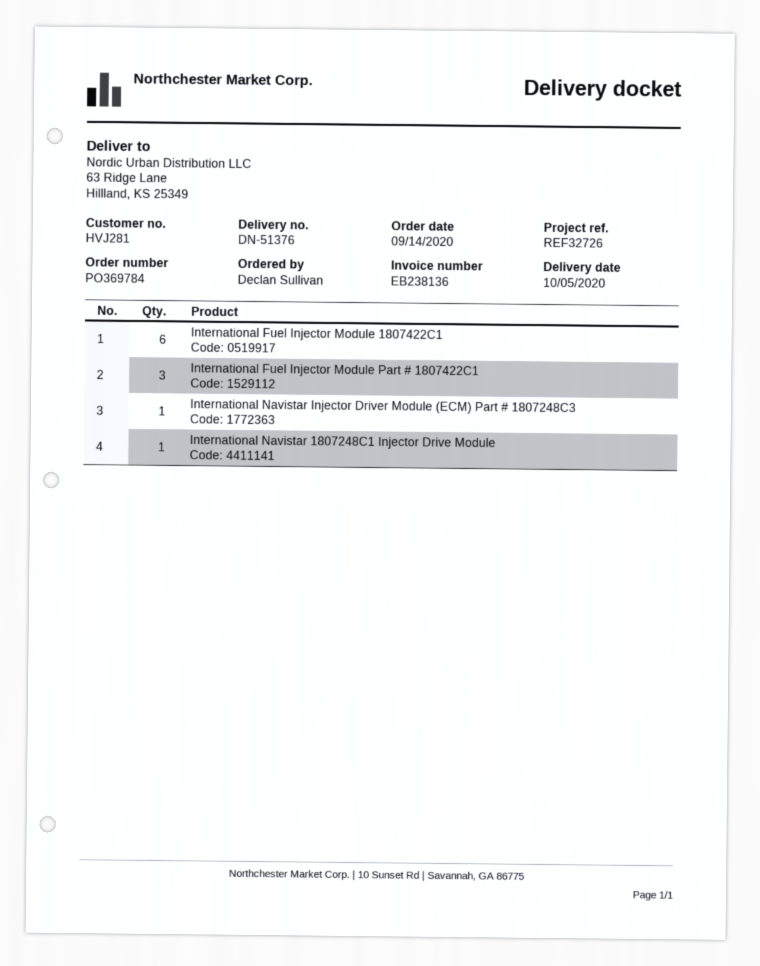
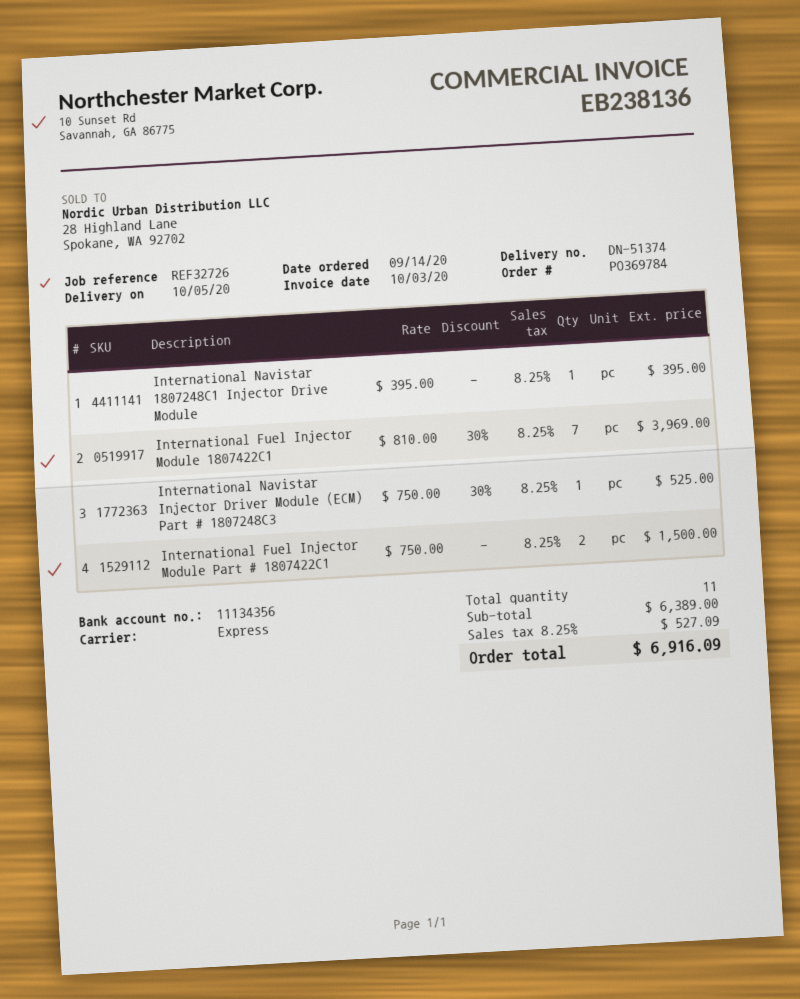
delivery note number: DN-51376 -> DN-51374
International Fuel Injector Module 1807422C1: 6 -> 7
International Fuel Injector Module Part # 1807422C1: 3 -> 2

